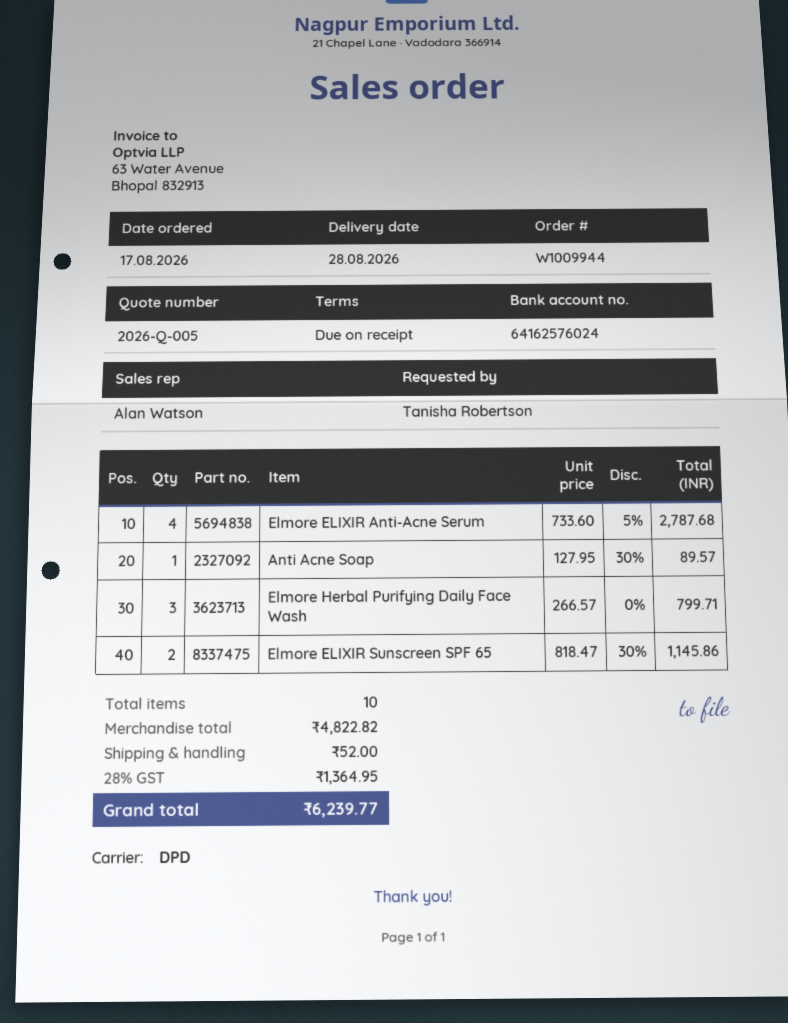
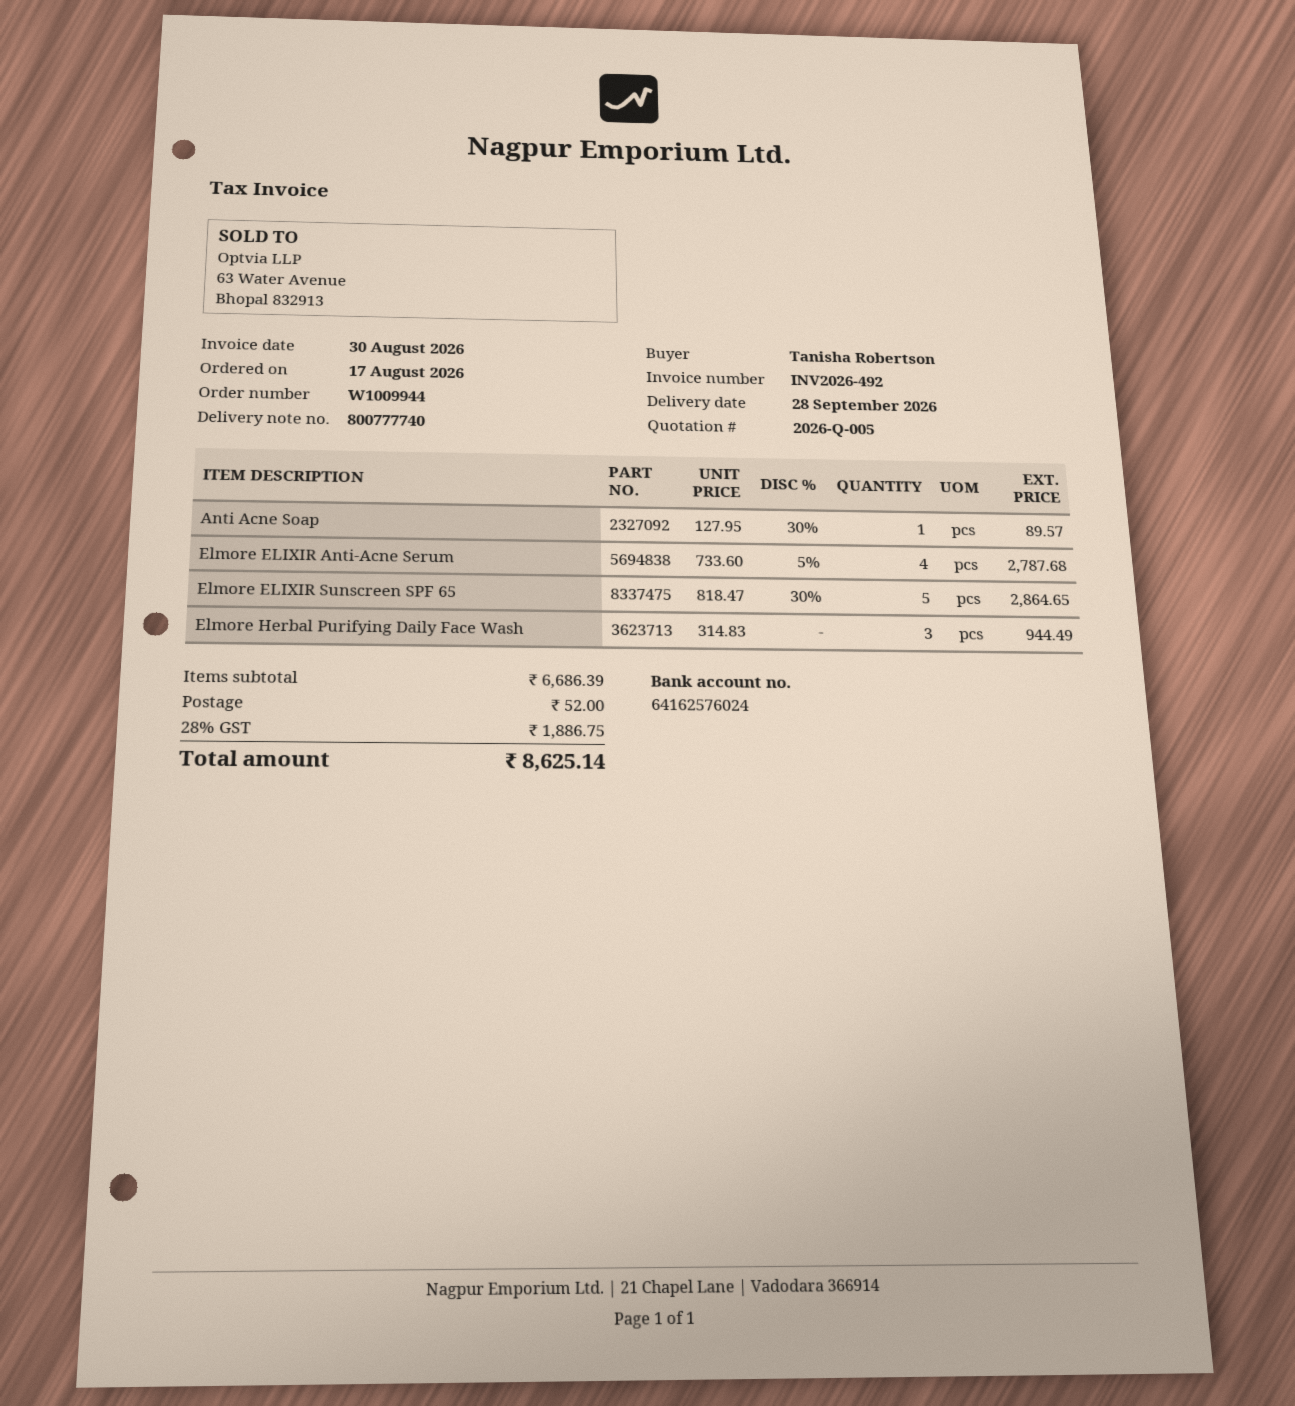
delivery date: 2026-08-28 -> 2026-09-28
Elmore Herbal Purifying Daily Face Wash: 3 x 266.57 = 799.71 -> 3 x 314.83 = 944.49
Elmore ELIXIR Sunscreen SPF 65: 2 x 818.47 - 30% = 1145.86 -> 5 x 818.47 - 30% = 2864.65
subtotal: 4822.82 -> 6686.39
tax: 28% = 1364.95 -> 28% = 1886.75
total: 6239.77 -> 8625.14

